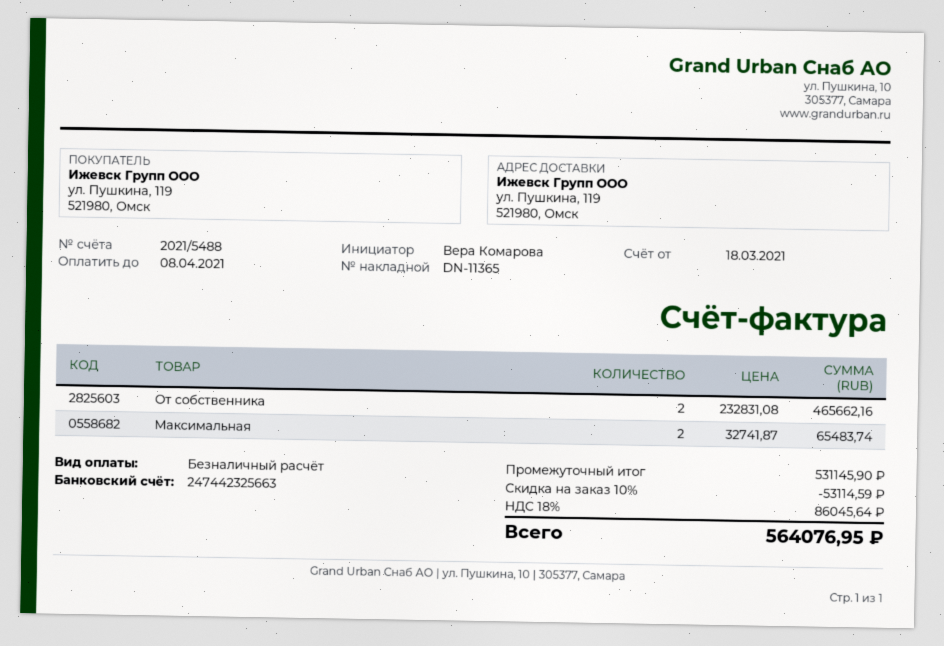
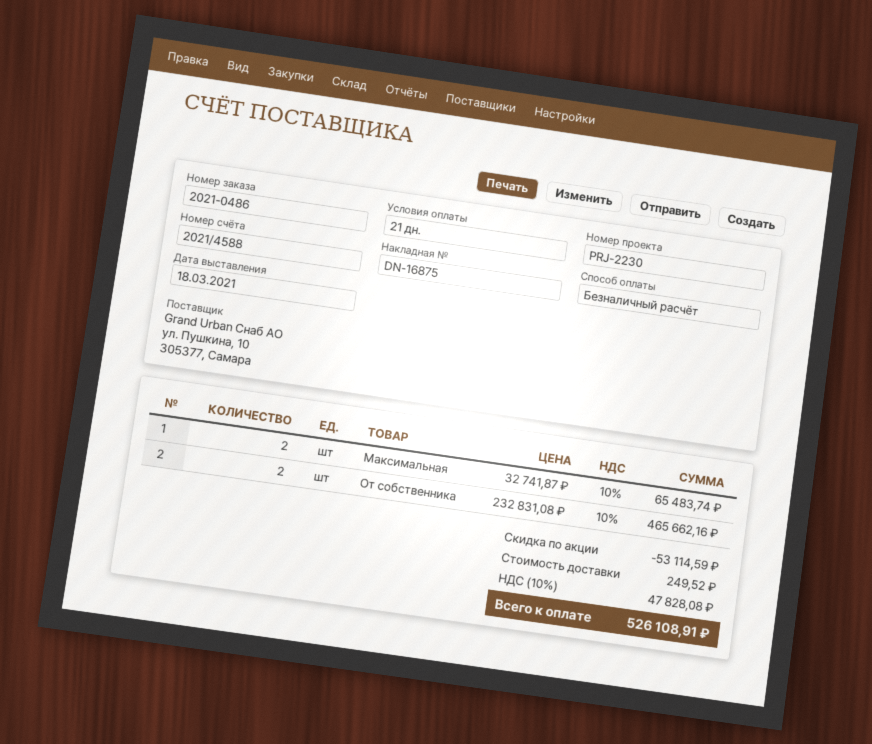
delivery note number: DN-11365 -> DN-16875
invoice number: 2021/5488 -> 2021/4588
shipping: none -> 249.52
tax: 18% = 86045.64 -> 10% = 47828.08
total: 564076.95 -> 526108.91

